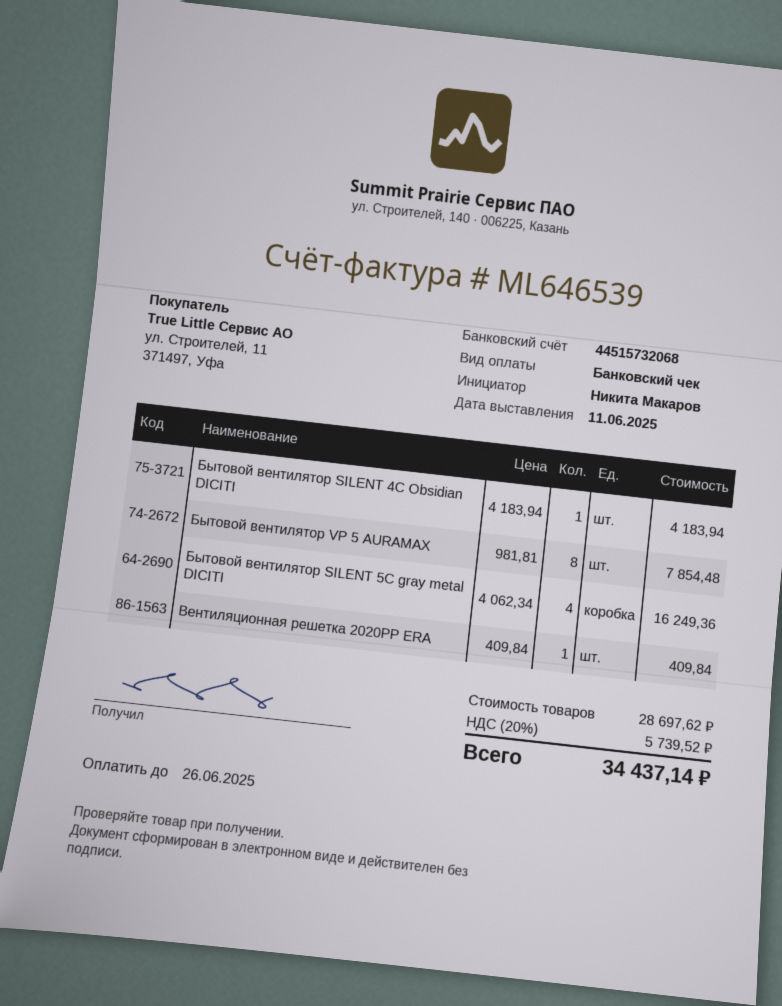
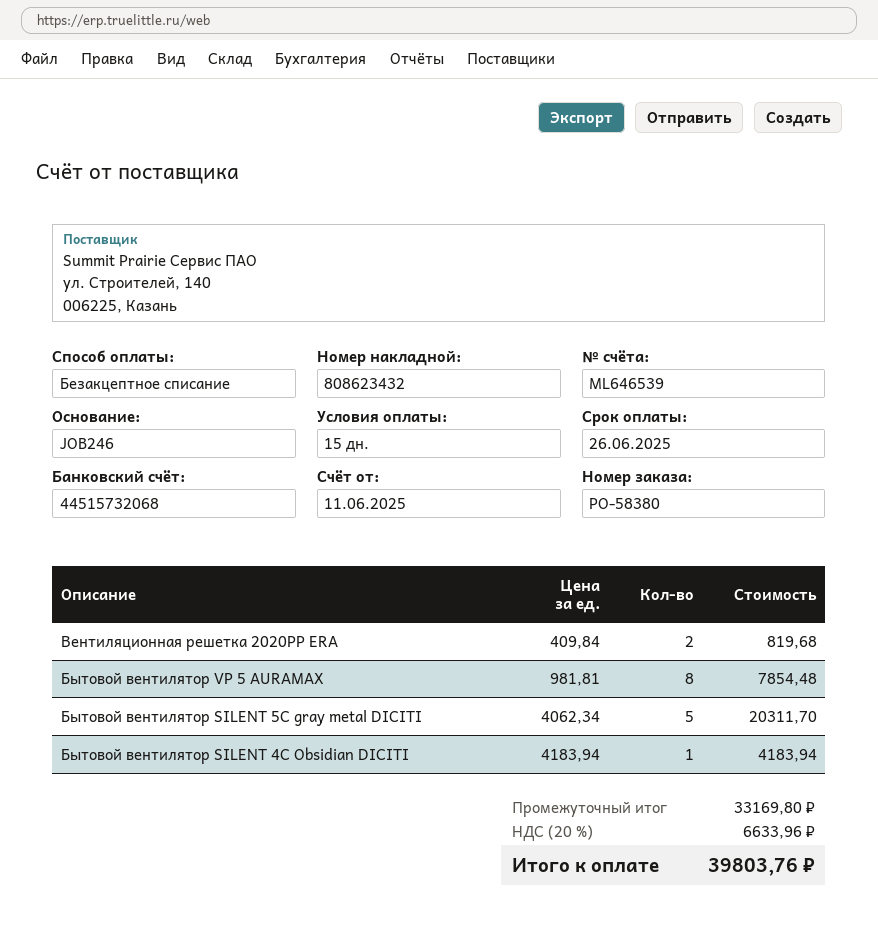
payment method: cheque -> direct debit
Бытовой вентилятор SILENT 5C gray metal DICITI: 4 x 4062.34 = 16249.36 -> 5 x 4062.34 = 20311.70
Вентиляционная решетка 2020РР ERA: 1 x 409.84 = 409.84 -> 2 x 409.84 = 819.68
subtotal: 28697.62 -> 33169.80
tax: 20% = 5739.52 -> 20% = 6633.96
total: 34437.14 -> 39803.76

